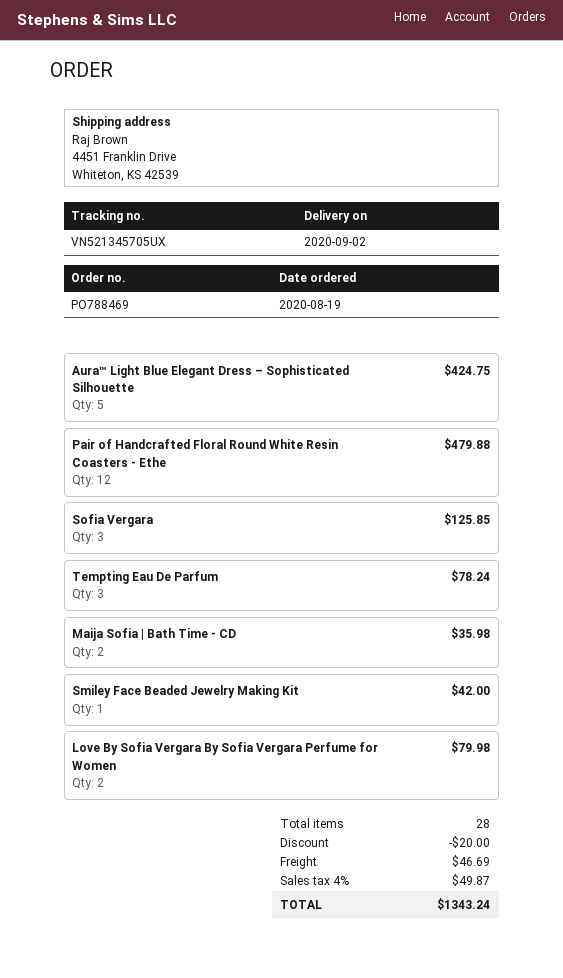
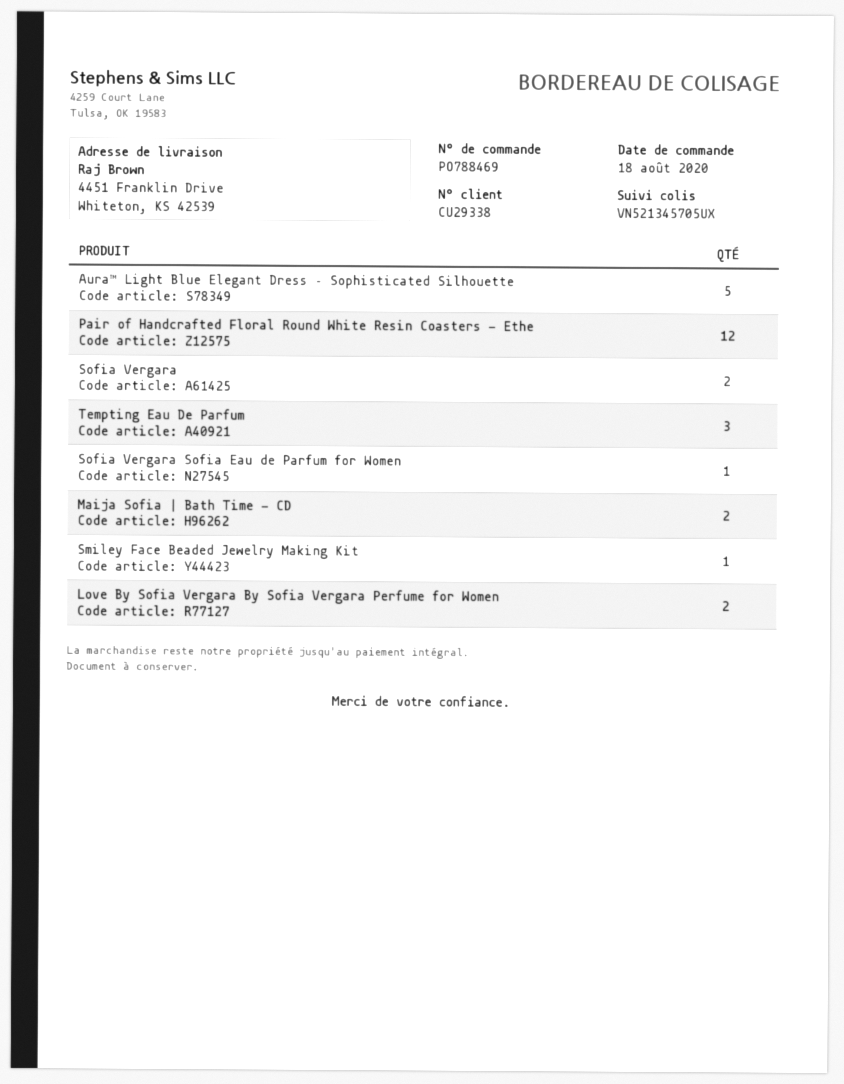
order date: 2020-08-19 -> 2020-08-18
Sofia Vergara: 3 -> 2
Sofia Vergara Sofia Eau de Parfum for Women: none -> 1

